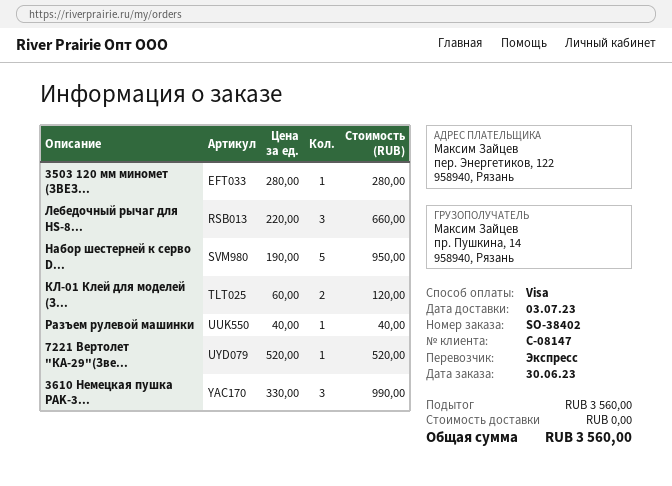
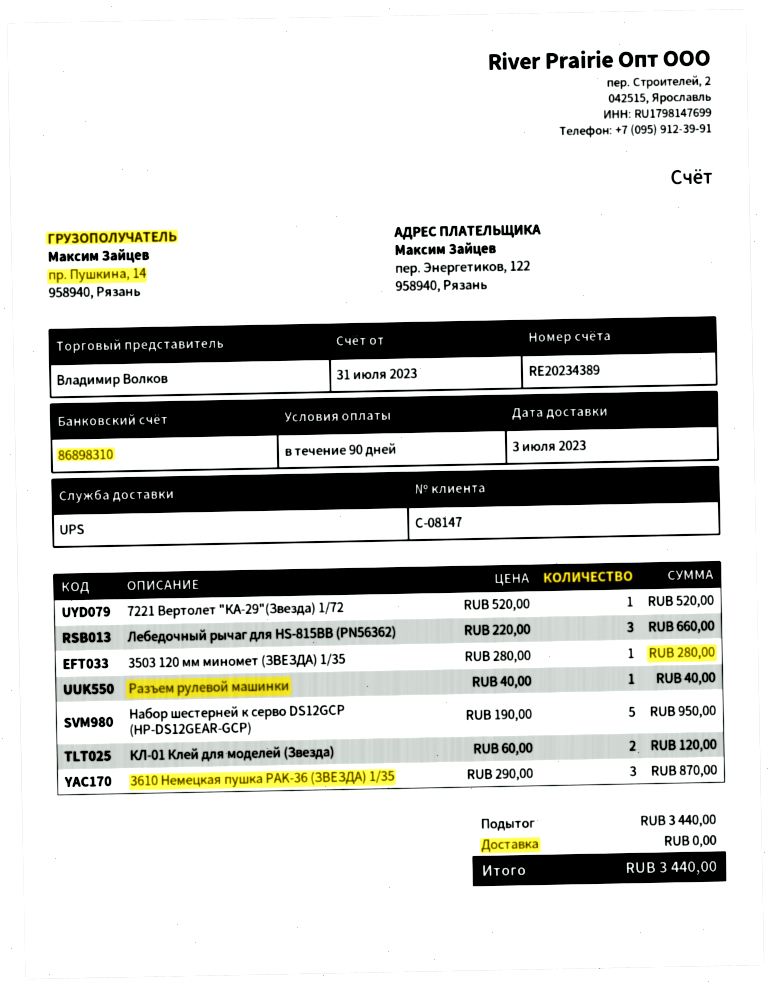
shipping method: express -> UPS
3610 Немецкая пушка PAK-3...: 3 x 330.00 = 990.00 -> 3 x 290.00 = 870.00
subtotal: 3560.00 -> 3440.00
total: 3560.00 -> 3440.00

